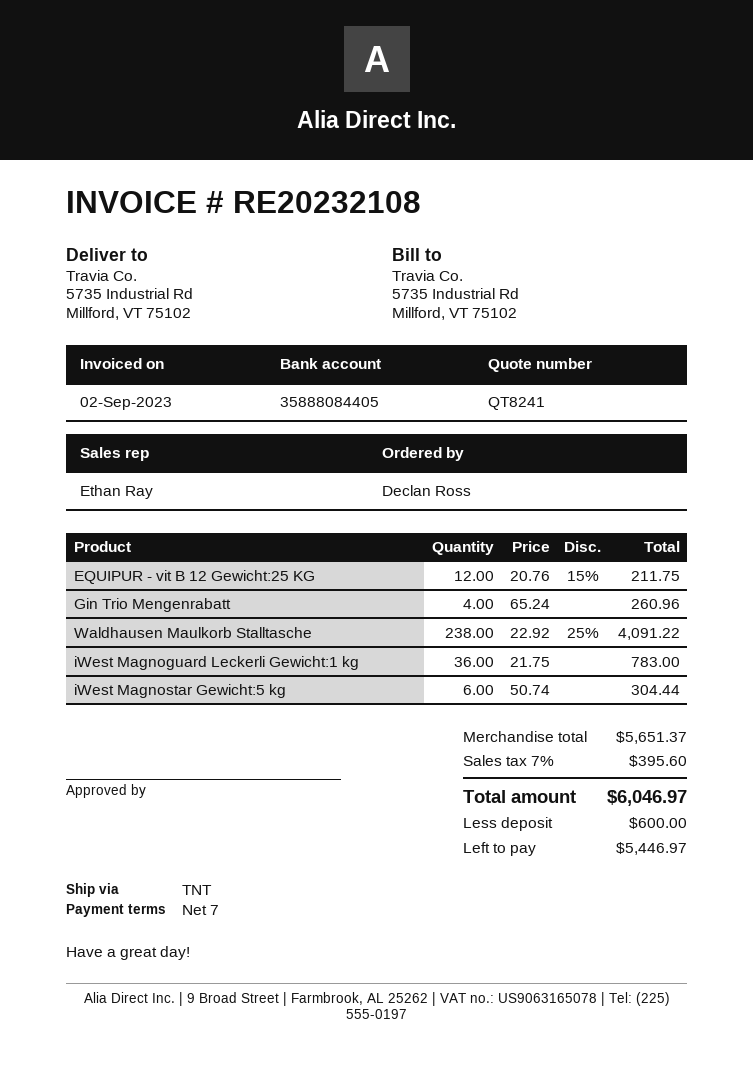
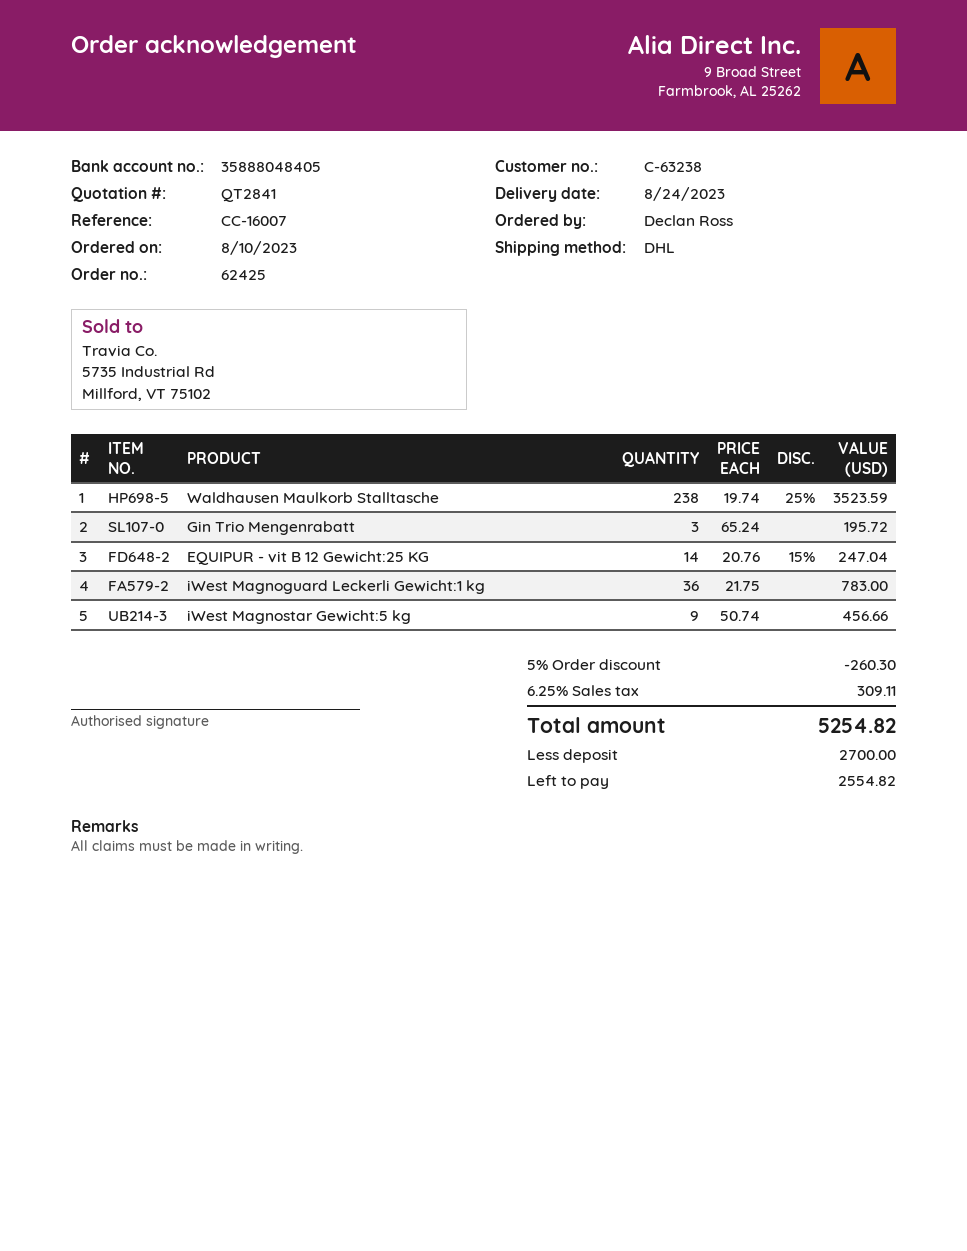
quote number: QT8241 -> QT2841
bank account: 35888084405 -> 35888048405
shipping method: TNT -> DHL
EQUIPUR - vit B 12 Gewicht:25 KG: 12 x 20.76 - 15% = 211.75 -> 14 x 20.76 - 15% = 247.04
Gin Trio Mengenrabatt: 4 x 65.24 = 260.96 -> 3 x 65.24 = 195.72
Waldhausen Maulkorb Stalltasche: 238 x 22.92 - 25% = 4091.22 -> 238 x 19.74 - 25% = 3523.59
iWest Magnostar Gewicht:5 kg: 6 x 50.74 = 304.44 -> 9 x 50.74 = 456.66
discount: none -> 5% = 260.30
tax: 7% = 395.60 -> 6.25% = 309.11
total: 6046.97 -> 5254.82
deposit: 600.00 -> 2700.00
balance: 5446.97 -> 2554.82

